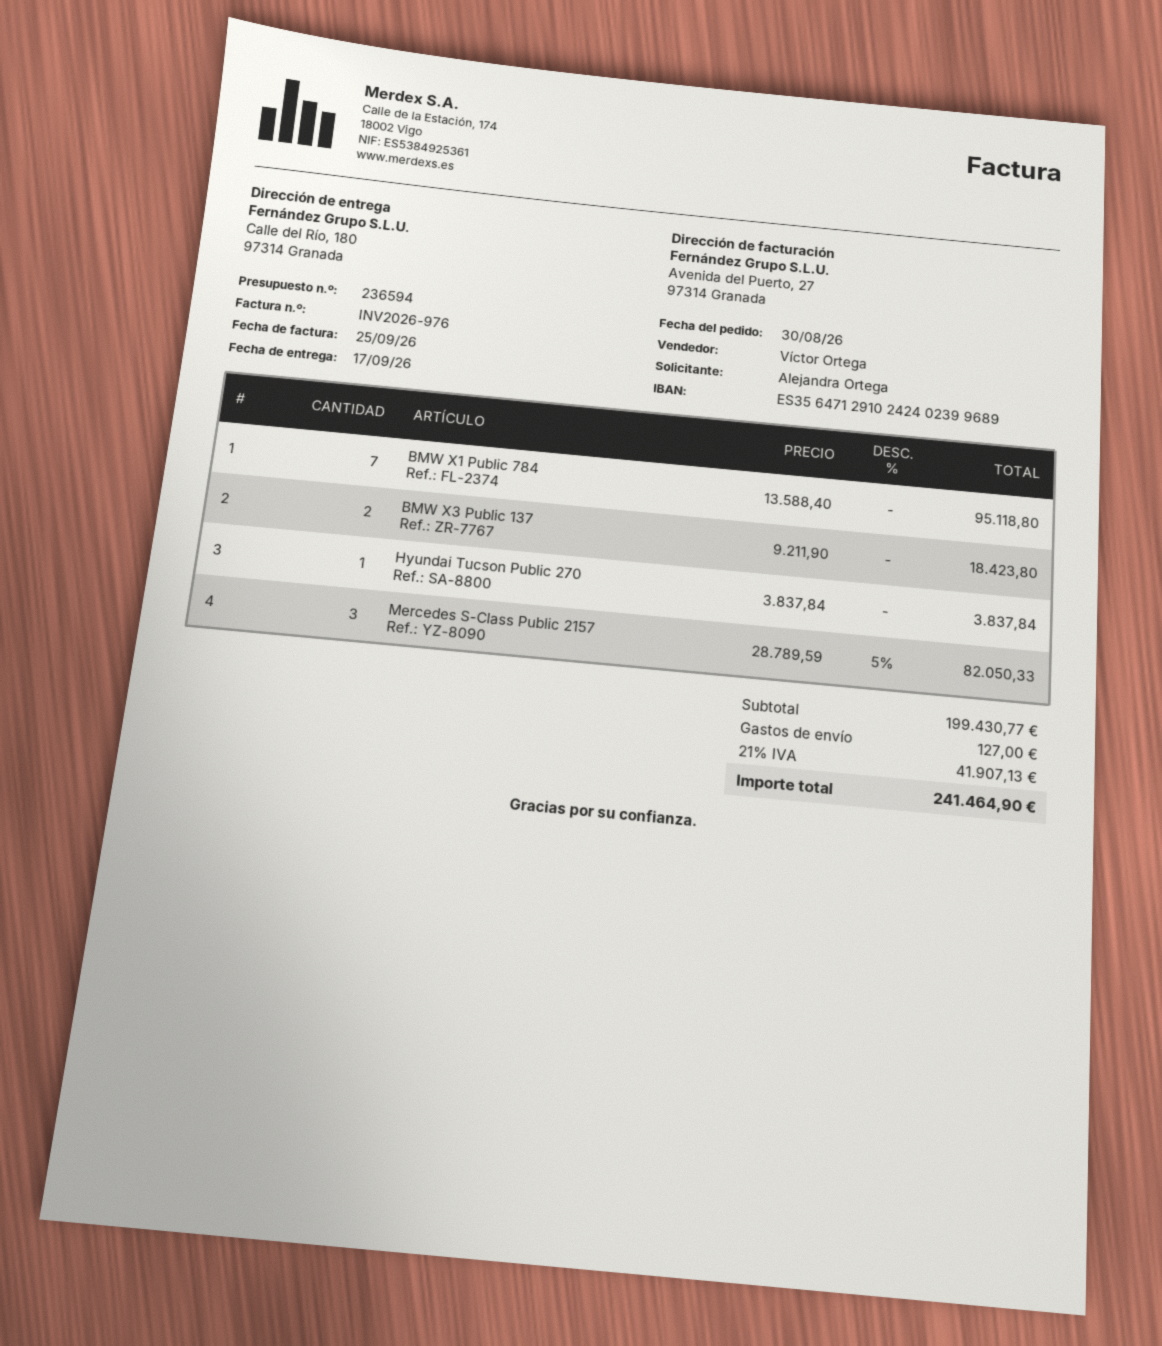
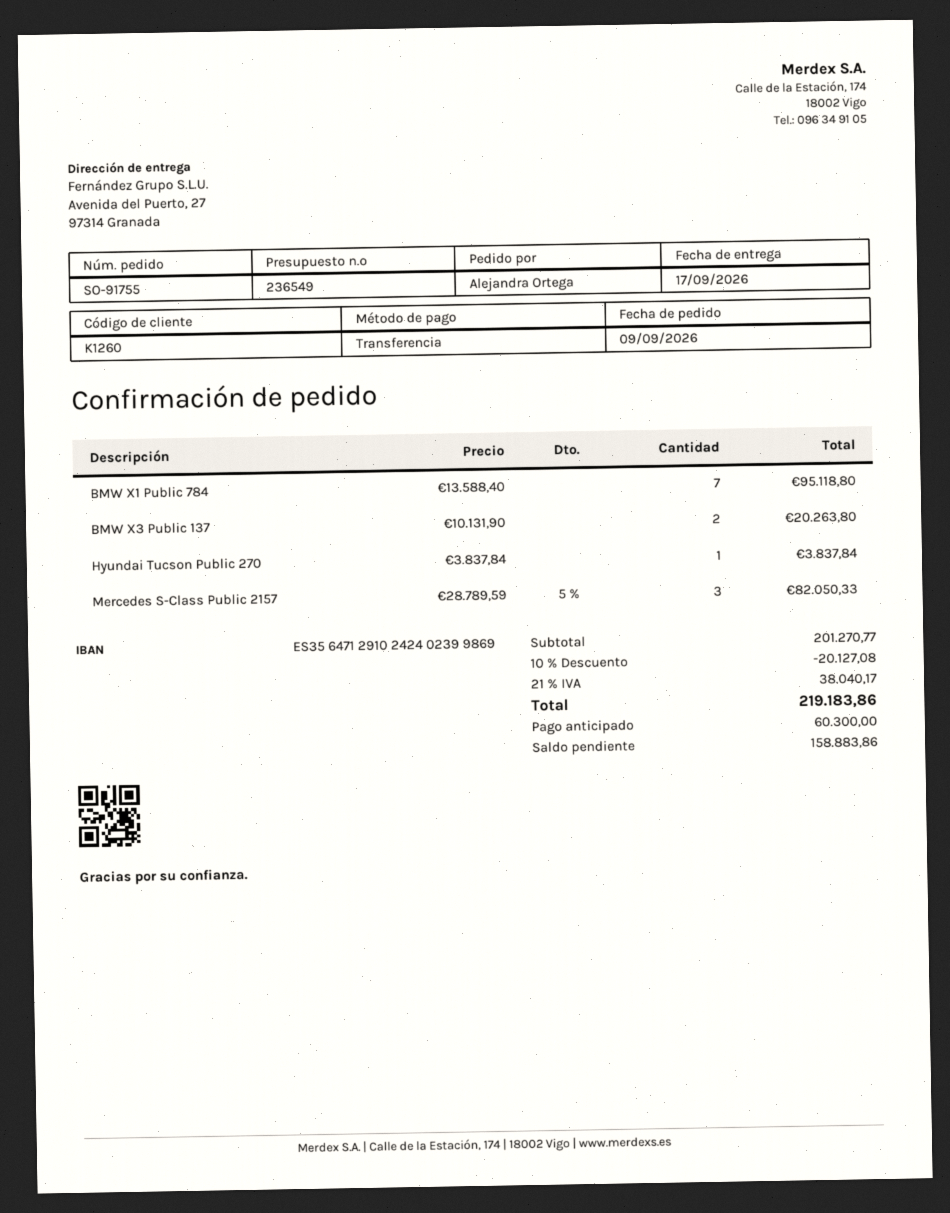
quote number: 236594 -> 236549
order date: 2026-08-30 -> 2026-09-09
bank account: ES3564712910242402399689 -> ES3564712910242402399869
ship to: Calle del Río, 180, 97314 Granada -> Avenida del Puerto, 27, 97314 Granada
BMW X3 Public 137: 2 x 9211.90 = 18423.80 -> 2 x 10131.90 = 20263.80
subtotal: 199430.77 -> 201270.77
discount: none -> 10% = 20127.08
shipping: 127.00 -> none
tax: 21% = 41907.13 -> 21% = 38040.17
total: 241464.90 -> 219183.86

